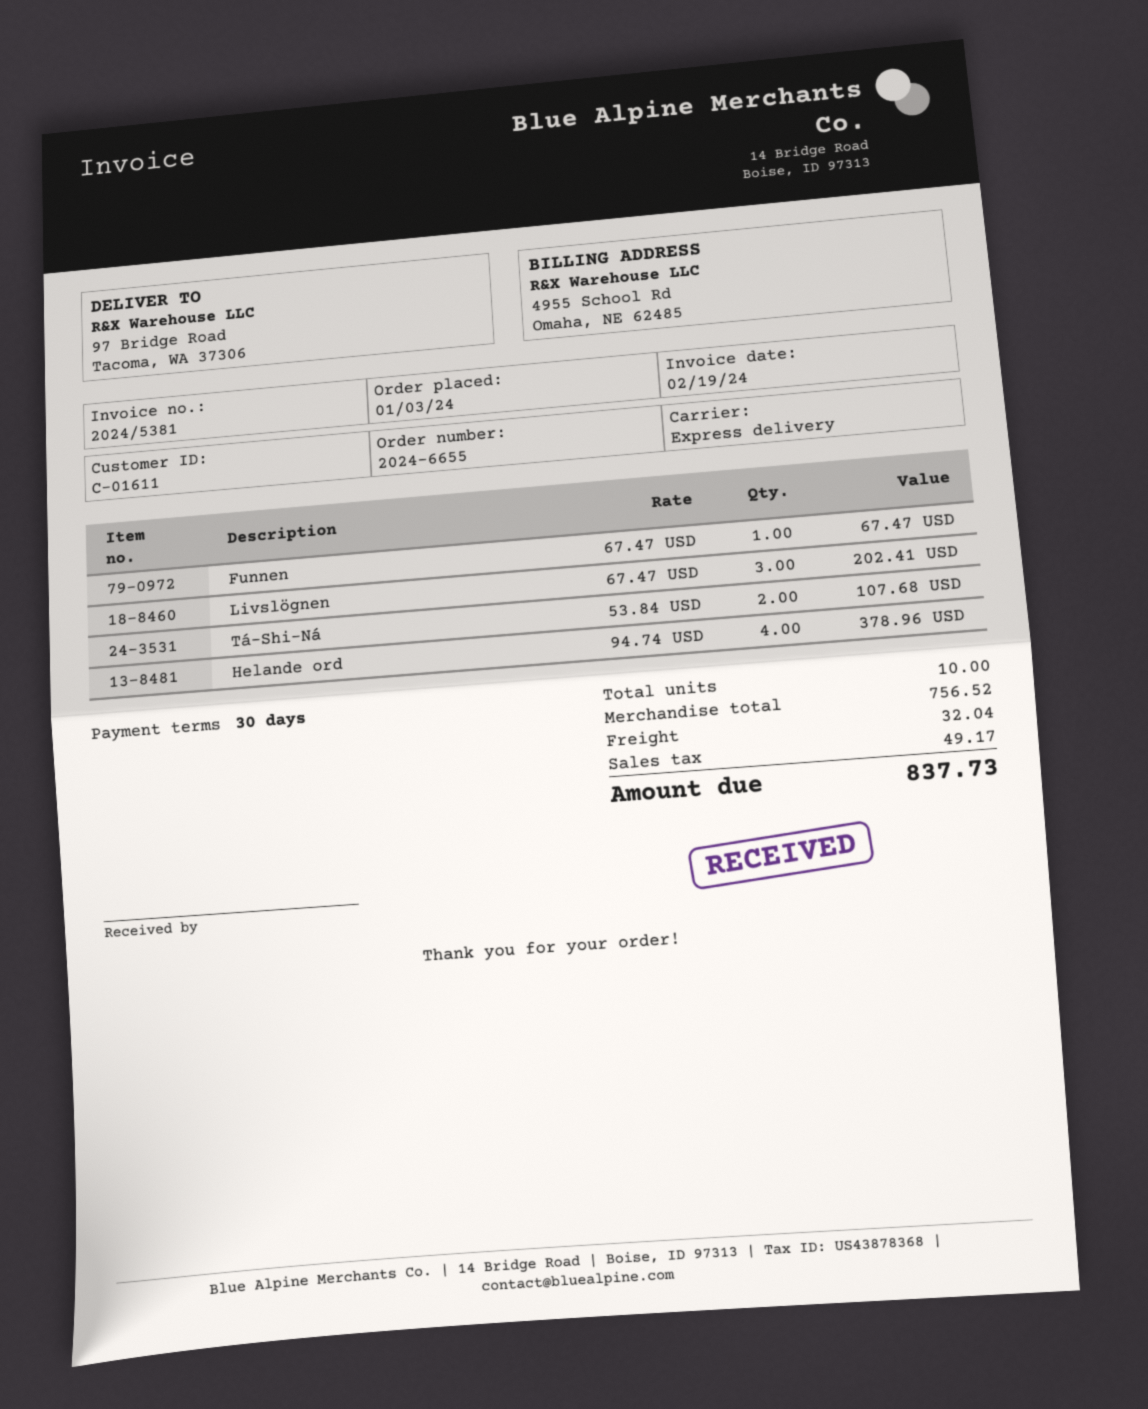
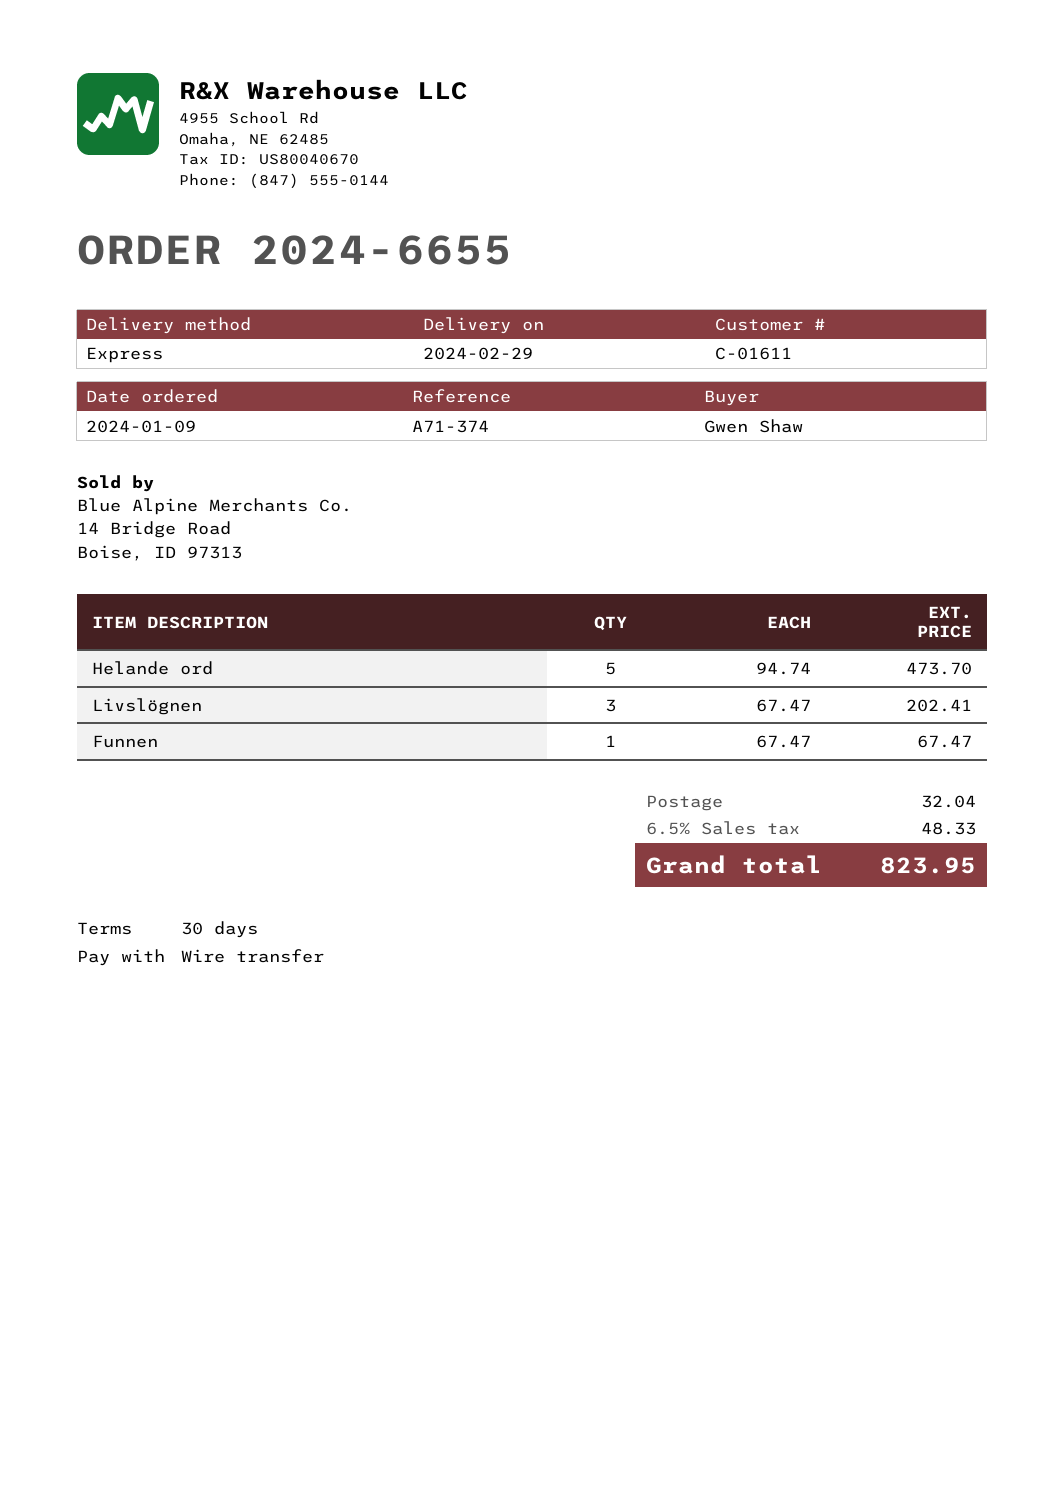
order date: 2024-01-03 -> 2024-01-09
Tá-Shi-Ná: 2 x 53.84 = 107.68 -> none
Helande ord: 4 x 94.74 = 378.96 -> 5 x 94.74 = 473.70
tax: 49.17 -> 48.33
total: 837.73 -> 823.95

